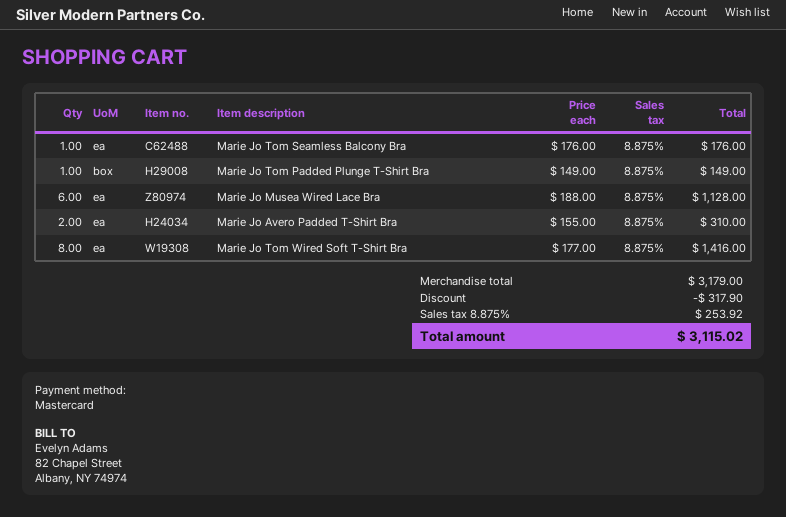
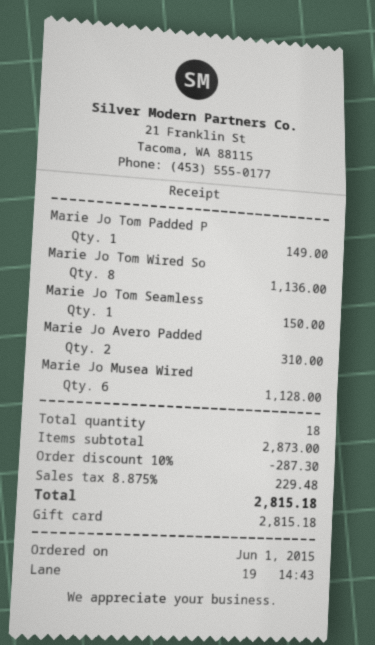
payment method: Mastercard -> gift card
Marie Jo Tom Seamless Balcony Bra: 1 for 176.00 -> 1 for 150.00
Marie Jo Tom Wired Soft T-Shirt Bra: 8 for 1416.00 -> 8 for 1136.00
subtotal: 3179.00 -> 2873.00
discount: 317.90 -> 287.30
tax: 8.875% = 253.92 -> 8.875% = 229.48
total: 3115.02 -> 2815.18

